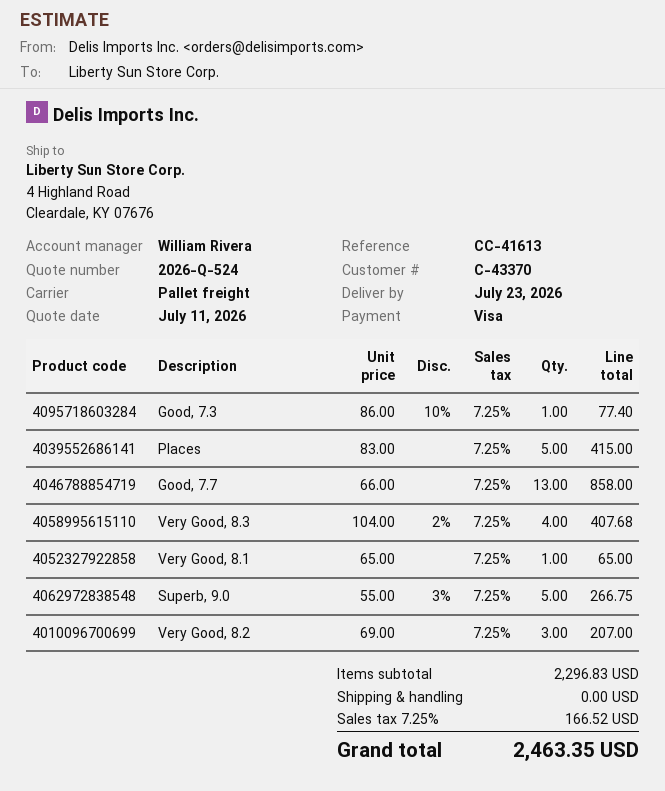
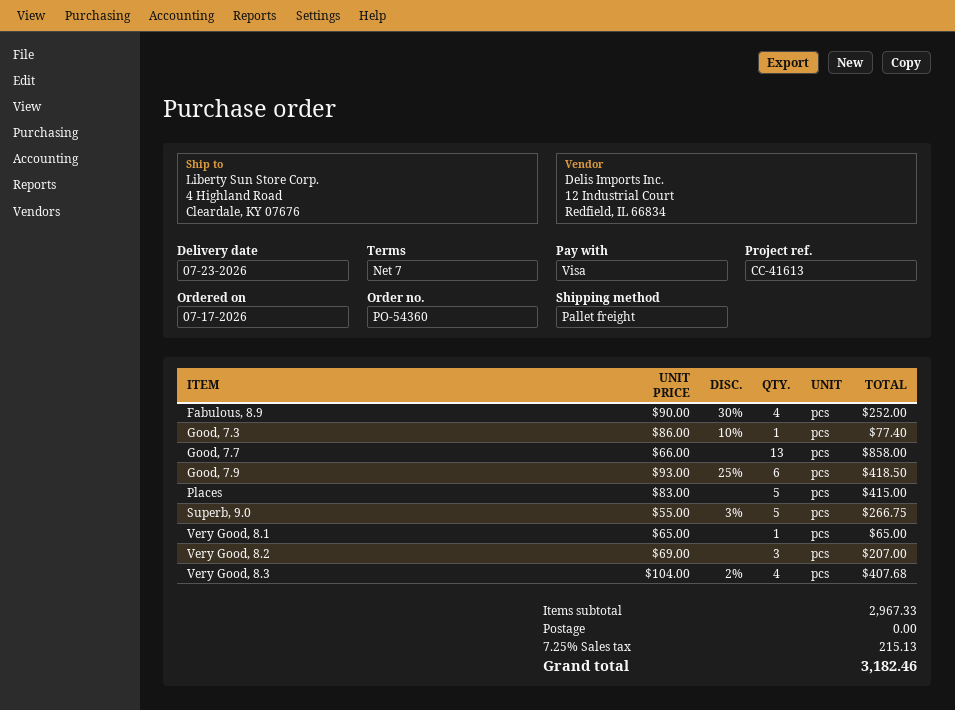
Fabulous, 8.9: none -> 4 x 90.00 - 30% = 252.00
Good, 7.9: none -> 6 x 93.00 - 25% = 418.50
subtotal: 2296.83 -> 2967.33
tax: 7.25% = 166.52 -> 7.25% = 215.13
total: 2463.35 -> 3182.46

